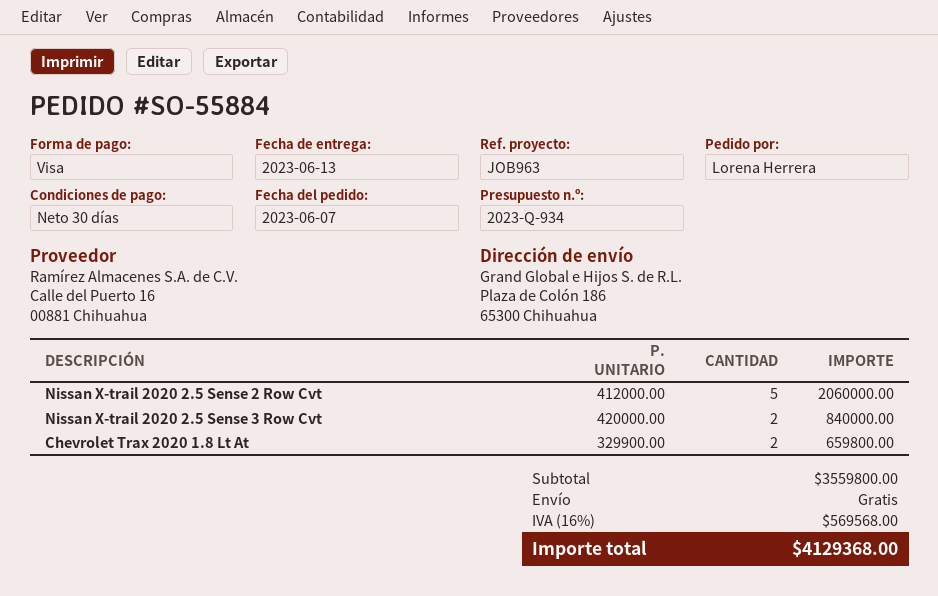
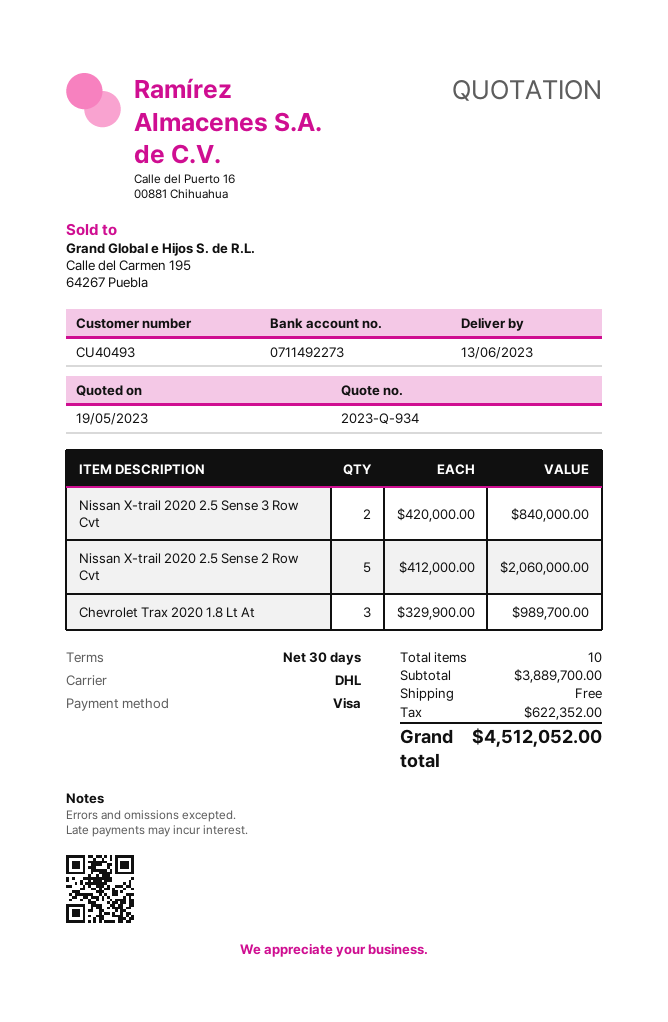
Chevrolet Trax 2020 1.8 Lt At: 2 x 329900.00 = 659800.00 -> 3 x 329900.00 = 989700.00
subtotal: 3559800.00 -> 3889700.00
tax: 569568.00 -> 622352.00
total: 4129368.00 -> 4512052.00

